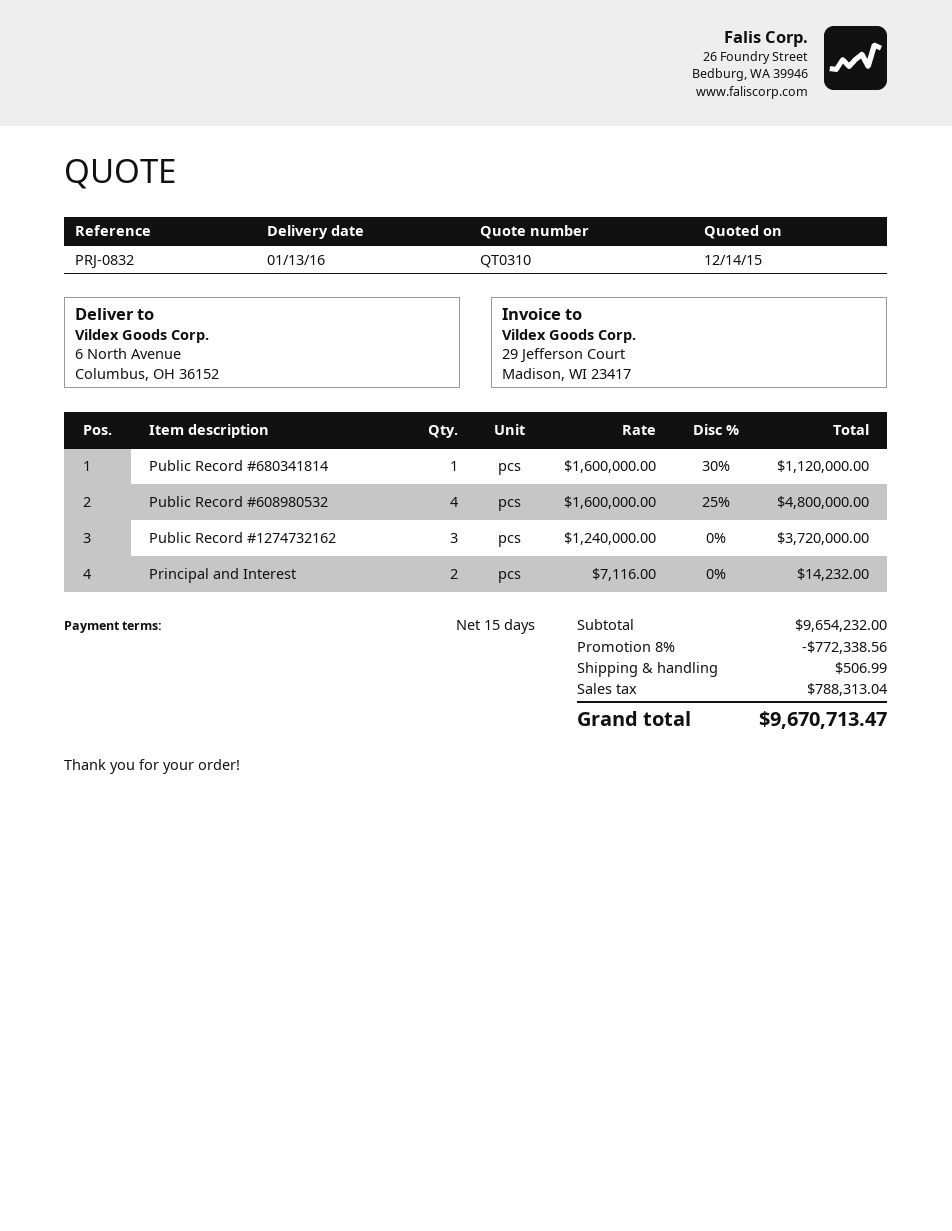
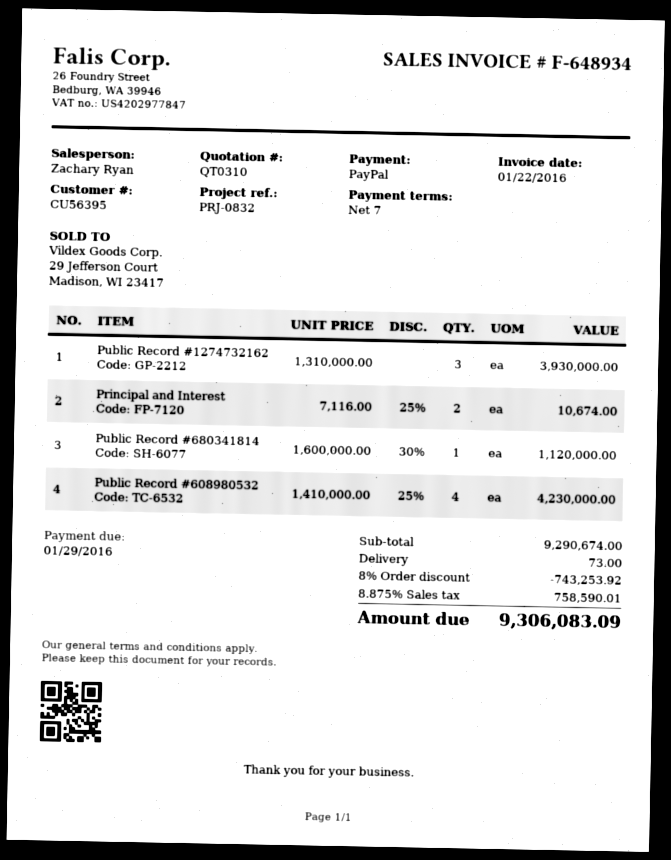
payment terms: 15 days -> 7 days
Public Record #608980532: 4 x 1600000.00 - 25% = 4800000.00 -> 4 x 1410000.00 - 25% = 4230000.00
Public Record #1274732162: 3 x 1240000.00 = 3720000.00 -> 3 x 1310000.00 = 3930000.00
Principal and Interest: 2 x 7116.00 = 14232.00 -> 2 x 7116.00 - 25% = 10674.00
subtotal: 9654232.00 -> 9290674.00
discount: 8% = 772338.56 -> 8% = 743253.92
shipping: 506.99 -> 73.00
tax: 788313.04 -> 758590.01
total: 9670713.47 -> 9306083.09

